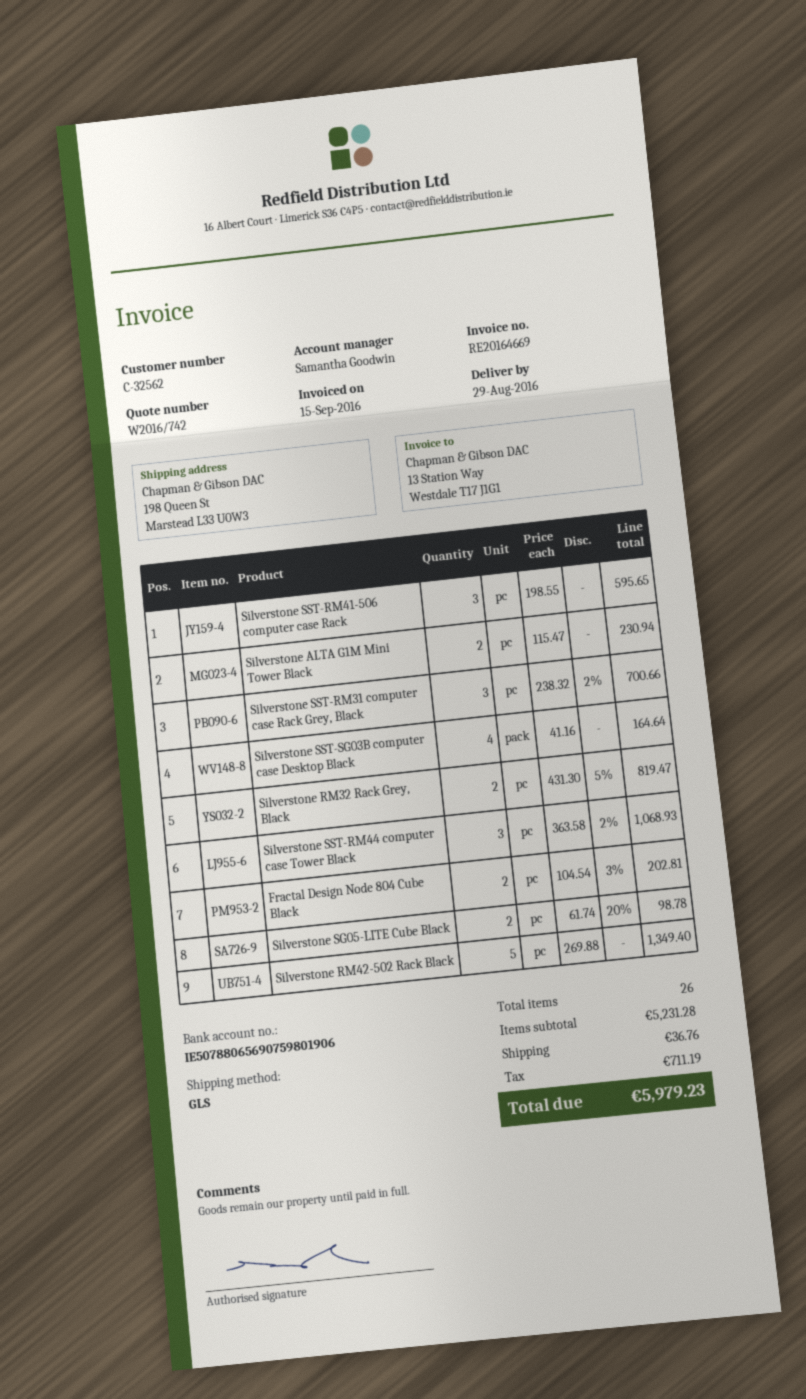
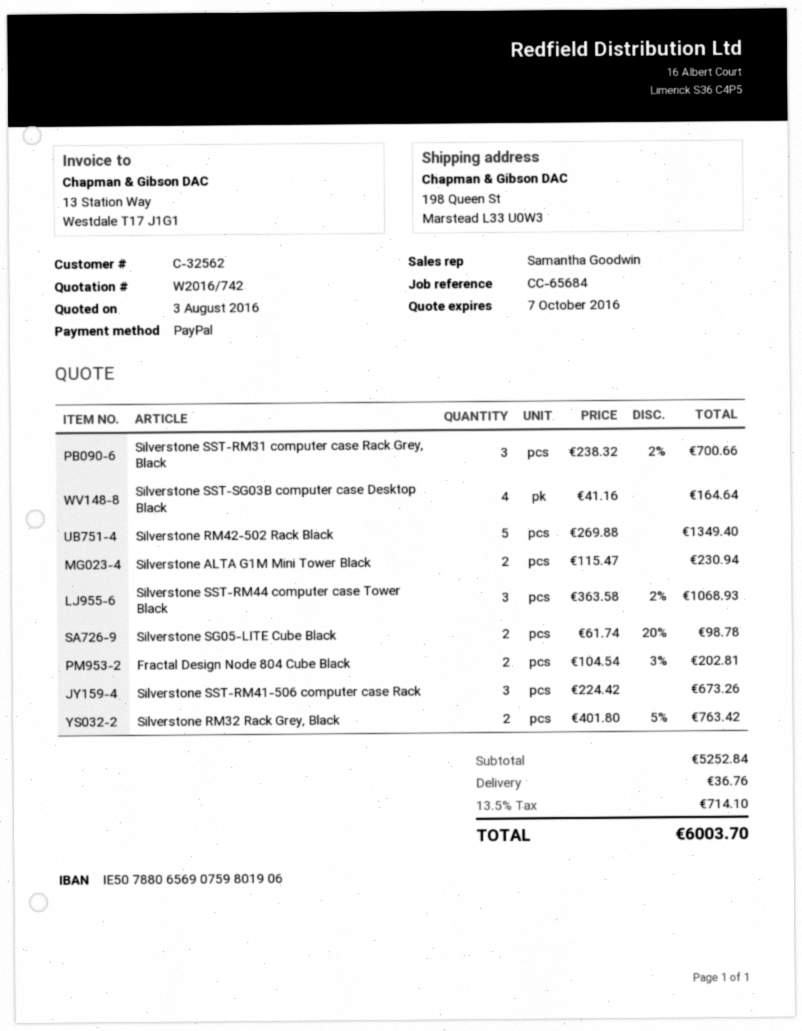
Silverstone SST-RM41-506 computer case Rack: 3 x 198.55 = 595.65 -> 3 x 224.42 = 673.26
Silverstone RM32 Rack Grey, Black: 2 x 431.30 - 5% = 819.47 -> 2 x 401.80 - 5% = 763.42
subtotal: 5231.28 -> 5252.84
tax: 711.19 -> 714.10
total: 5979.23 -> 6003.70

